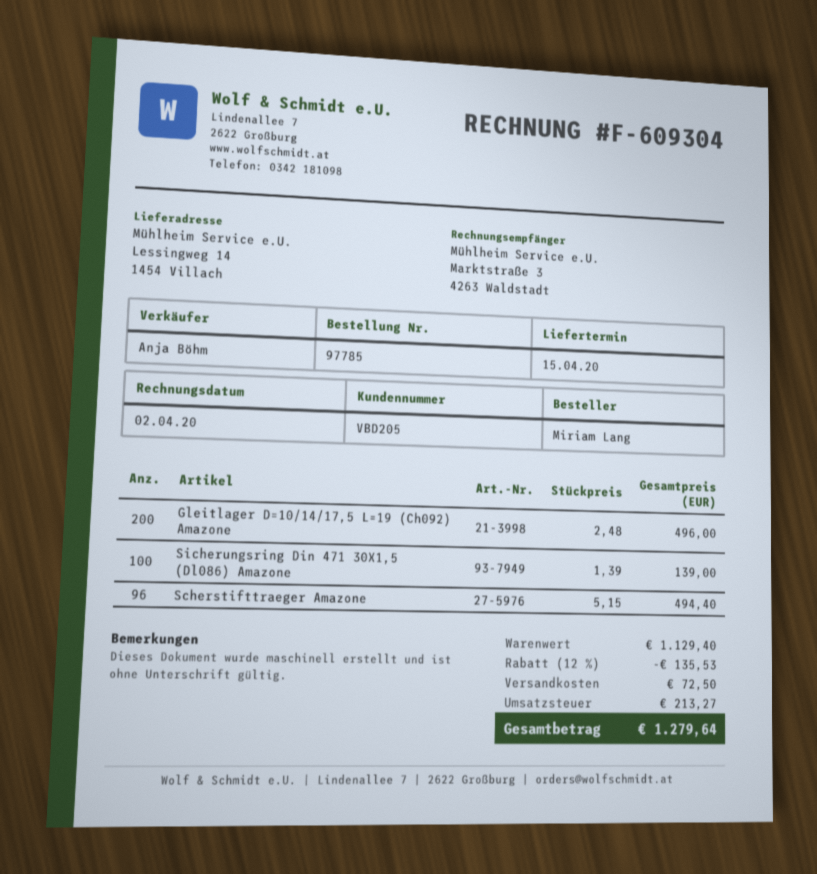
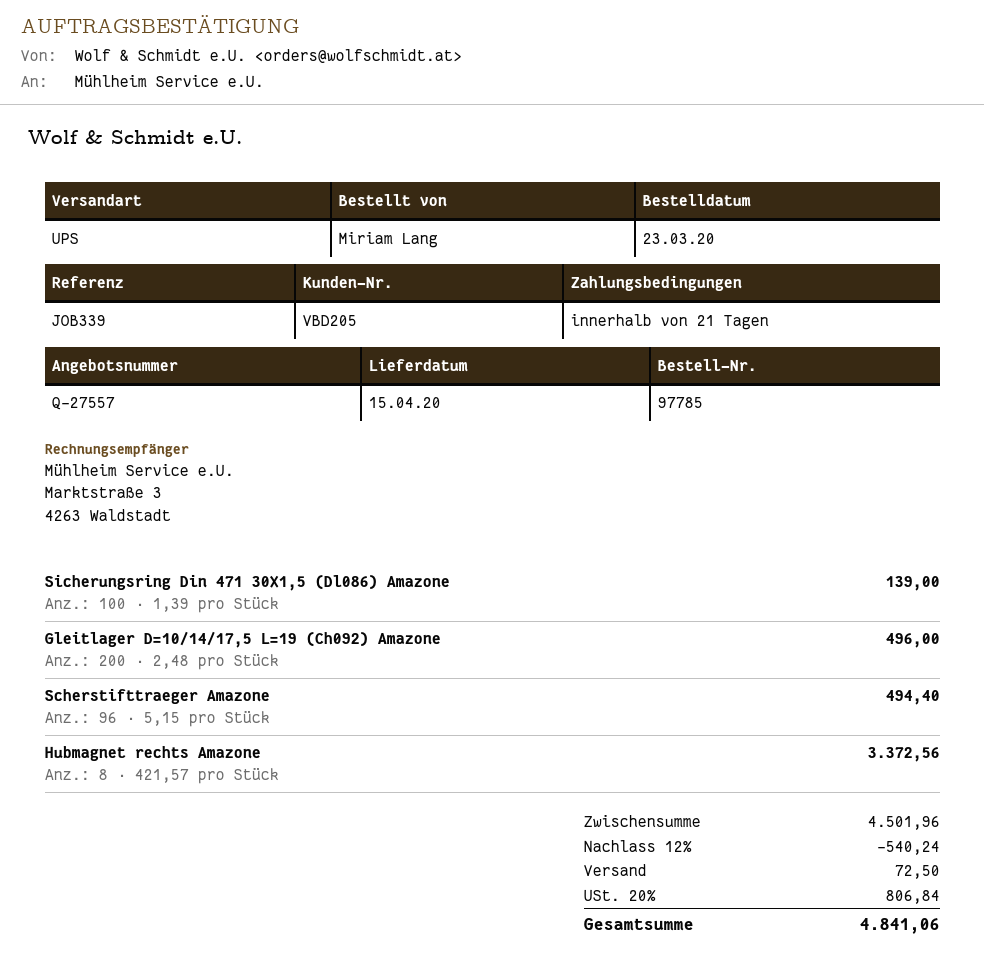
Hubmagnet rechts Amazone: none -> 8 x 421.57 = 3372.56
subtotal: 1129.40 -> 4501.96
discount: 12% = 135.53 -> 12% = 540.24
tax: 213.27 -> 806.84
total: 1279.64 -> 4841.06

